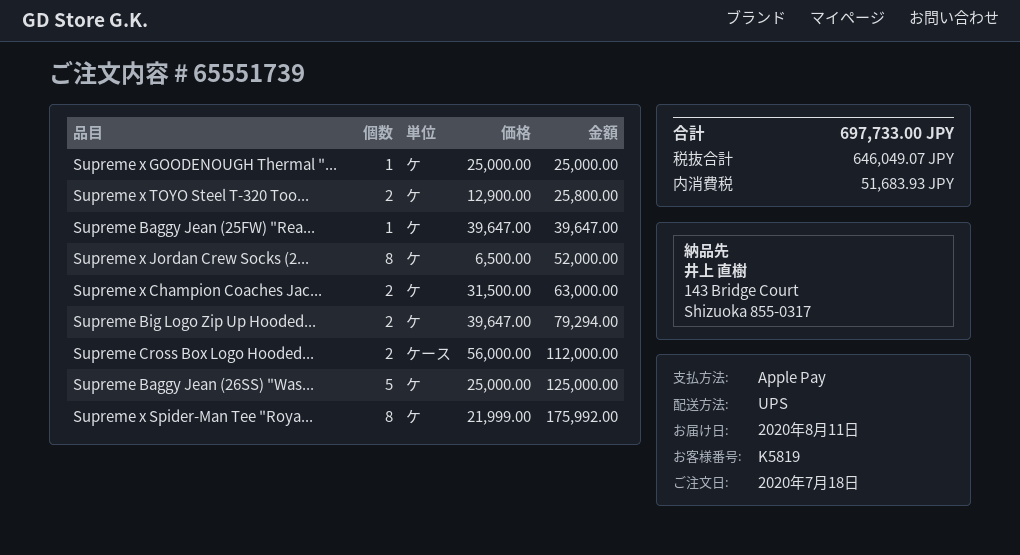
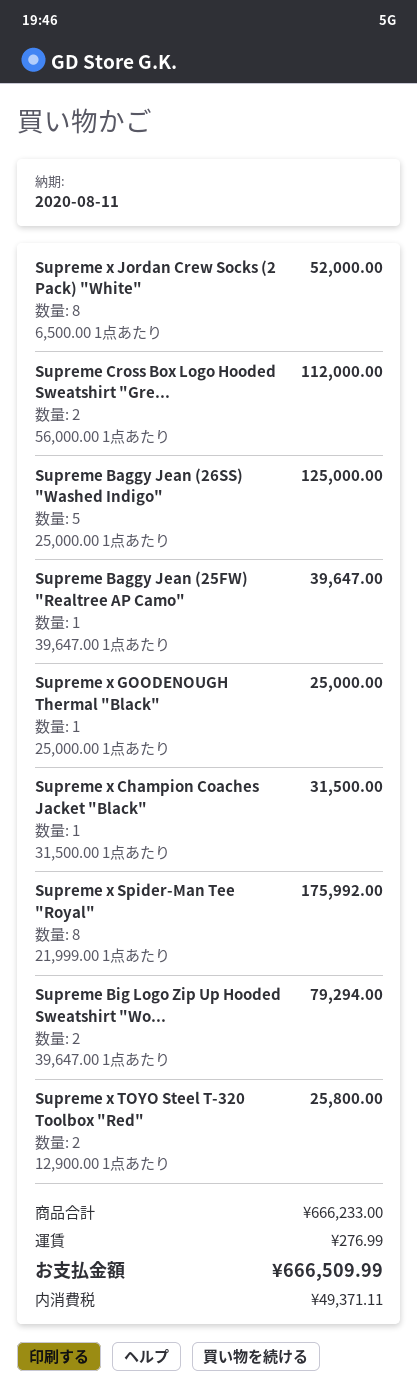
Supreme x Champion Coaches Jac...: 2 x 31500.00 = 63000.00 -> 1 x 31500.00 = 31500.00
shipping: none -> 276.99
tax: 51683.93 -> 49371.11
total: 697733.00 -> 666509.99

